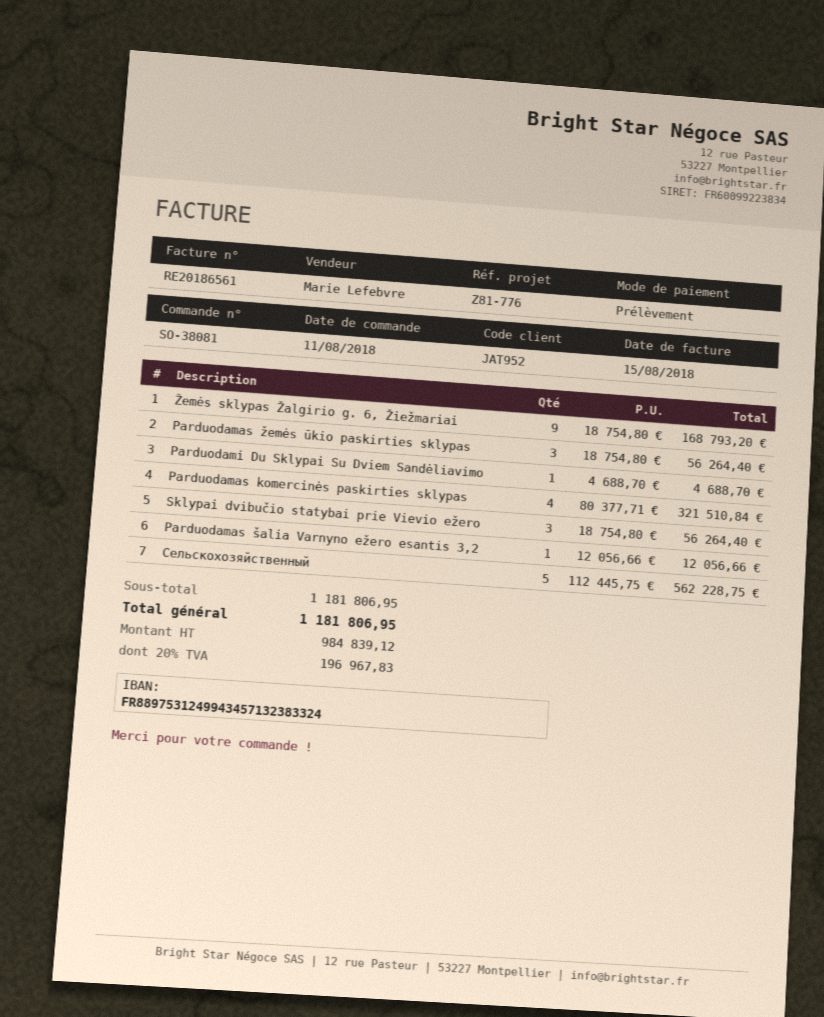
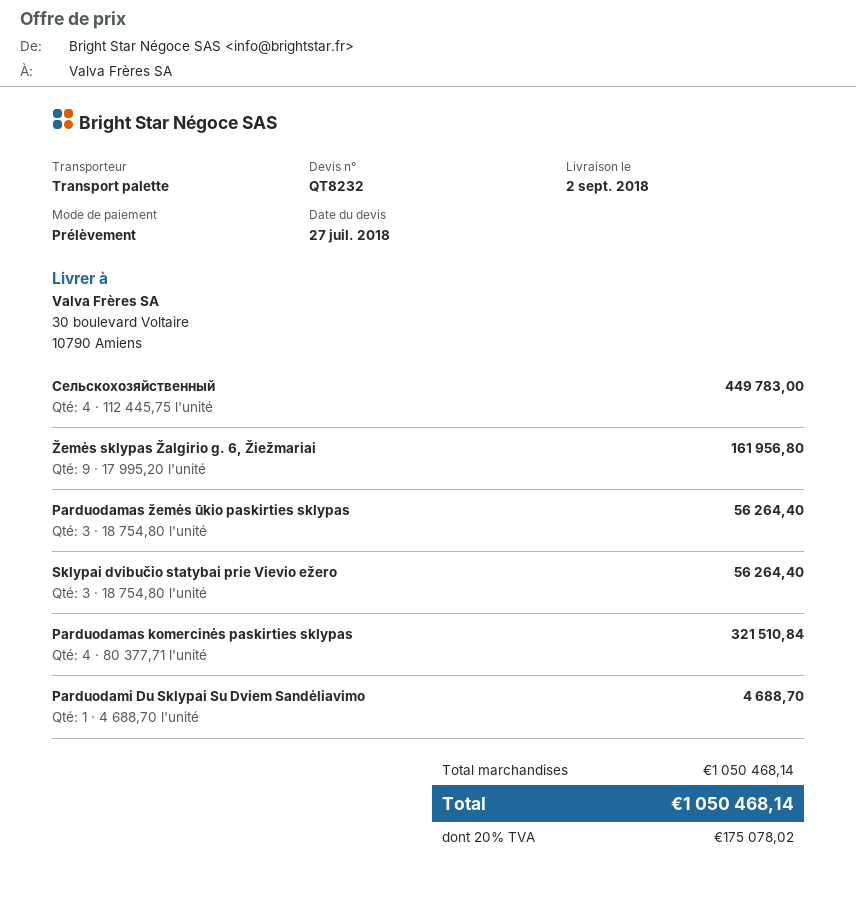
Žemės sklypas Žalgirio g. 6, Žiežmariai: 9 x 18754.80 = 168793.20 -> 9 x 17995.20 = 161956.80
Parduodamas šalia Varnyno ežero esantis 3,2: 1 x 12056.66 = 12056.66 -> none
Сельскохозяйственный: 5 x 112445.75 = 562228.75 -> 4 x 112445.75 = 449783.00
subtotal: 1181806.95 -> 1050468.14
tax: 20% = 196967.83 -> 20% = 175078.02
total: 1181806.95 -> 1050468.14

